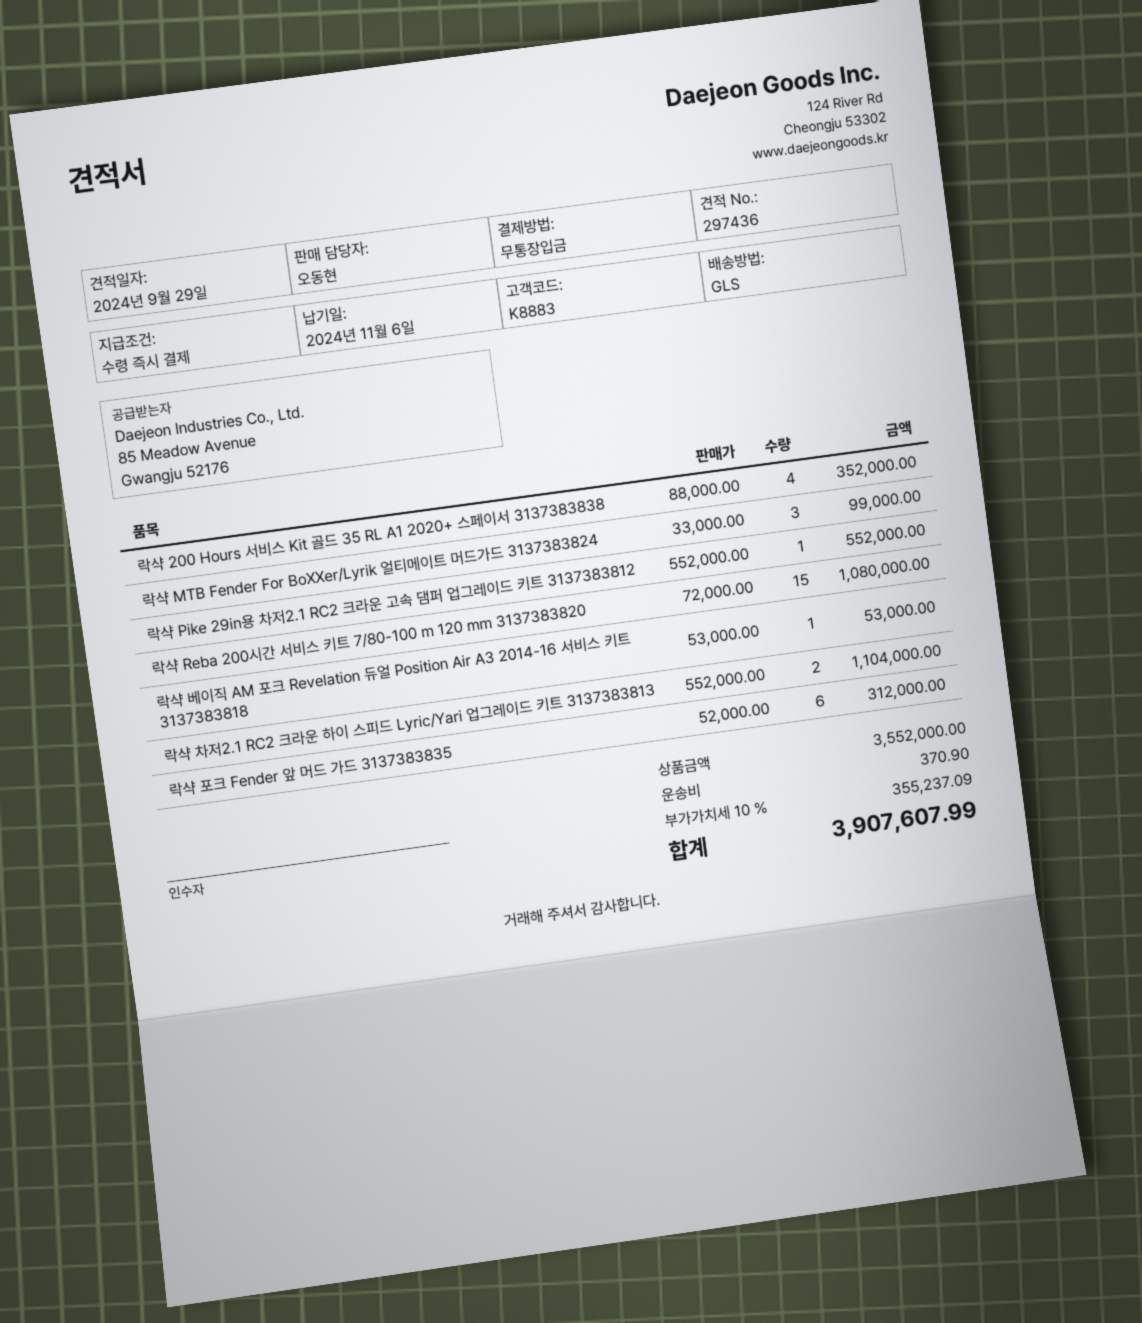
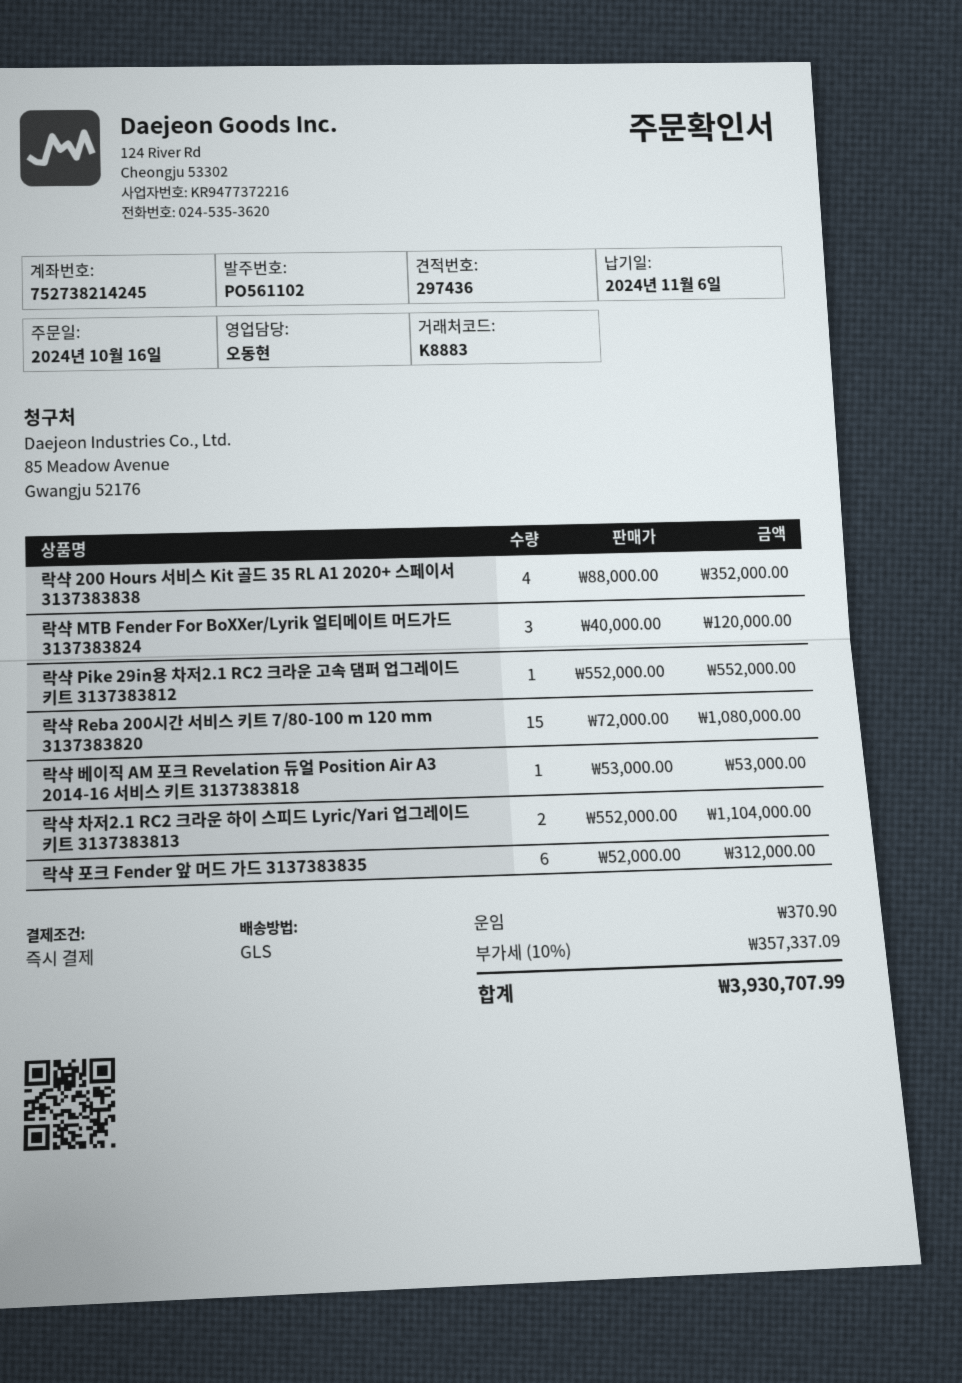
락샥 MTB Fender For BoXXer/Lyrik 얼티메이트 머드가드 3137383824: 3 x 33000.00 = 99000.00 -> 3 x 40000.00 = 120000.00
tax: 10% = 355237.09 -> 10% = 357337.09
total: 3907607.99 -> 3930707.99

